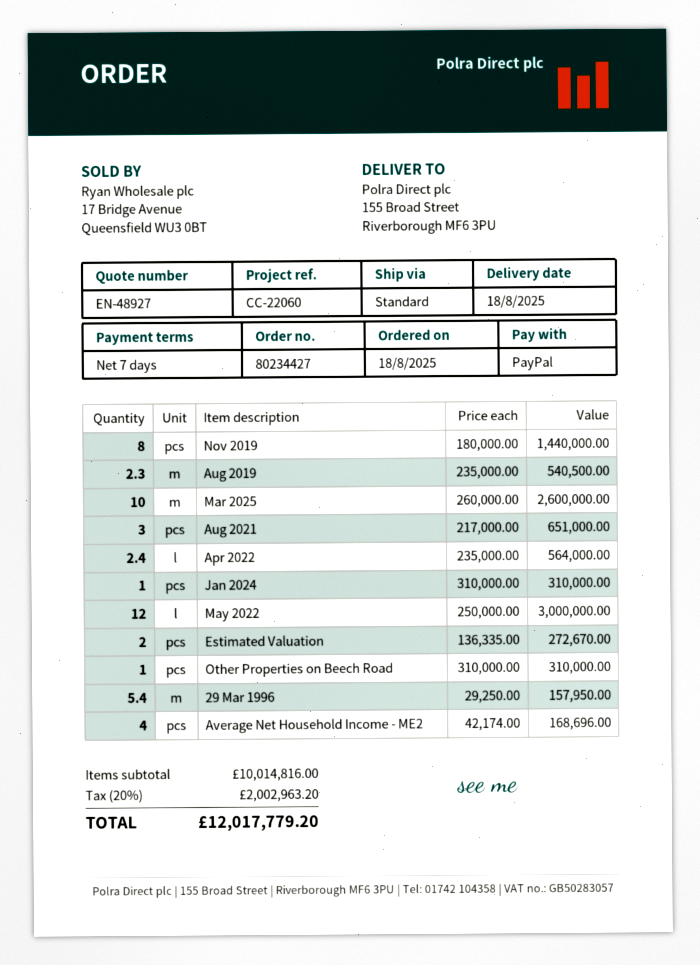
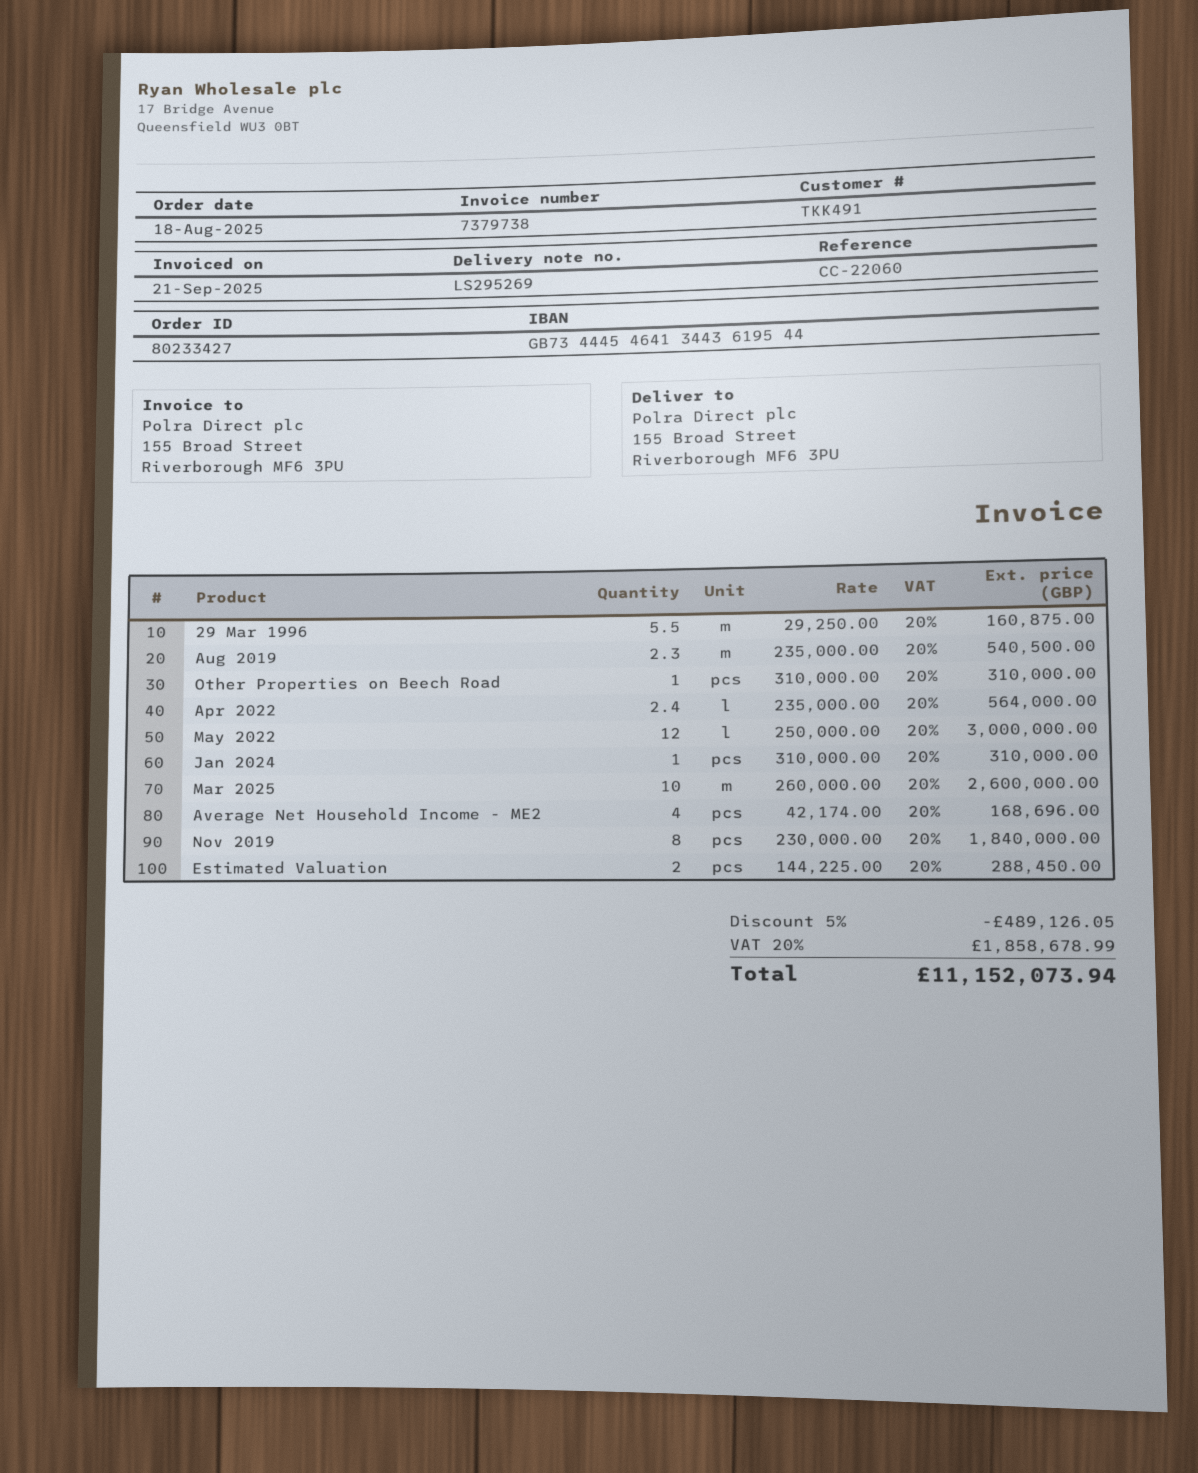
order number: 80234427 -> 80233427
Nov 2019: 8 x 180000.00 = 1440000.00 -> 8 x 230000.00 = 1840000.00
Aug 2021: 3 x 217000.00 = 651000.00 -> none
Estimated Valuation: 2 x 136335.00 = 272670.00 -> 2 x 144225.00 = 288450.00
29 Mar 1996: 5.4 x 29250.00 = 157950.00 -> 5.5 x 29250.00 = 160875.00
discount: none -> 5% = 489126.05
tax: 20% = 2002963.20 -> 20% = 1858678.99
total: 12017779.20 -> 11152073.94

